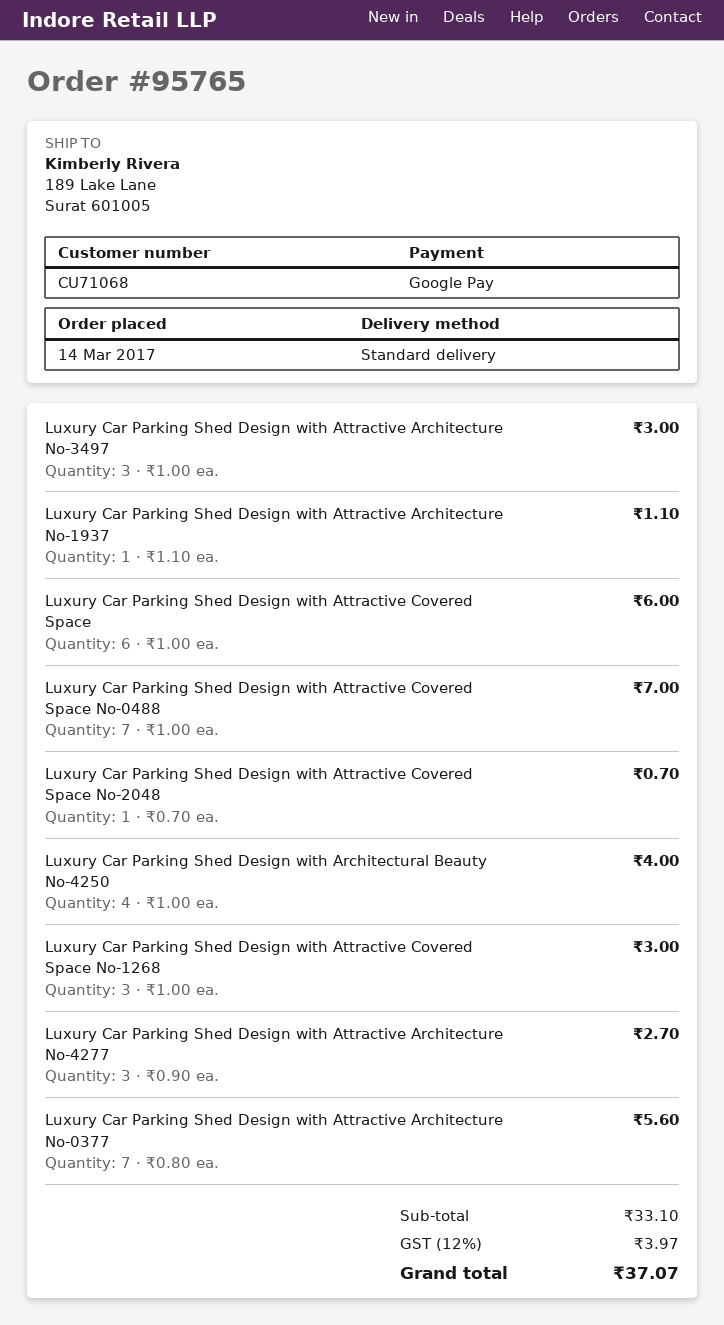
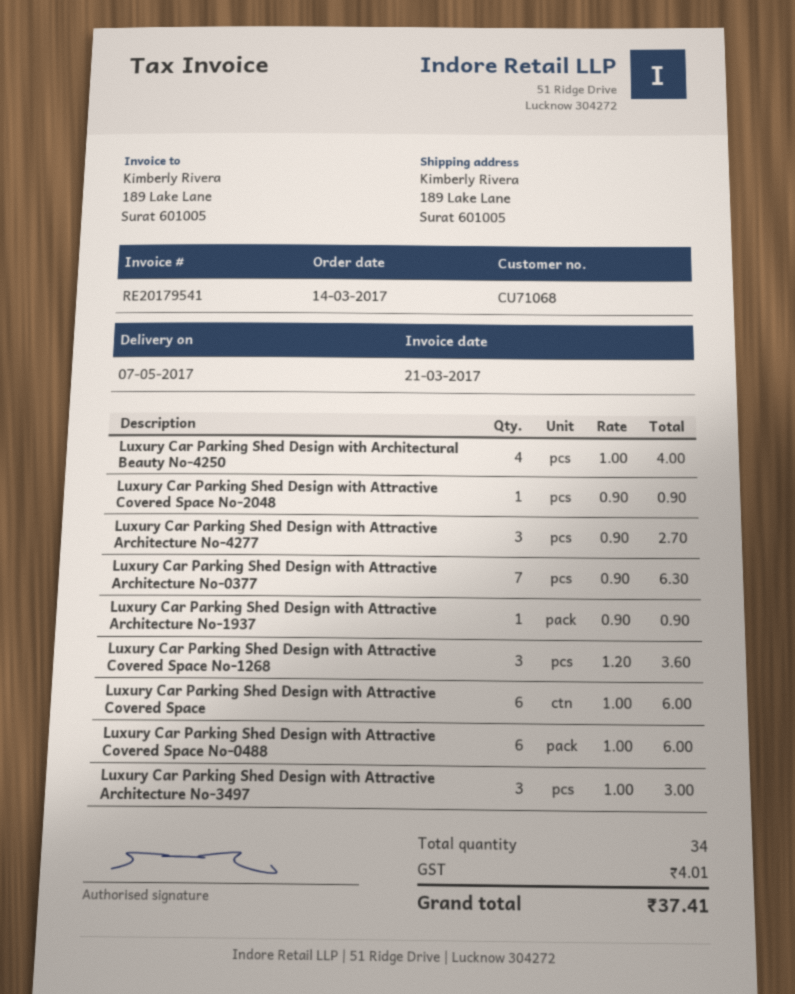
Luxury Car Parking Shed Design with Attractive Architecture No-1937: 1 x 1.10 = 1.10 -> 1 x 0.90 = 0.90
Luxury Car Parking Shed Design with Attractive Covered Space No-0488: 7 x 1.00 = 7.00 -> 6 x 1.00 = 6.00
Luxury Car Parking Shed Design with Attractive Covered Space No-2048: 1 x 0.70 = 0.70 -> 1 x 0.90 = 0.90
Luxury Car Parking Shed Design with Attractive Covered Space No-1268: 3 x 1.00 = 3.00 -> 3 x 1.20 = 3.60
Luxury Car Parking Shed Design with Attractive Architecture No-0377: 7 x 0.80 = 5.60 -> 7 x 0.90 = 6.30
tax: 3.97 -> 4.01
total: 37.07 -> 37.41

